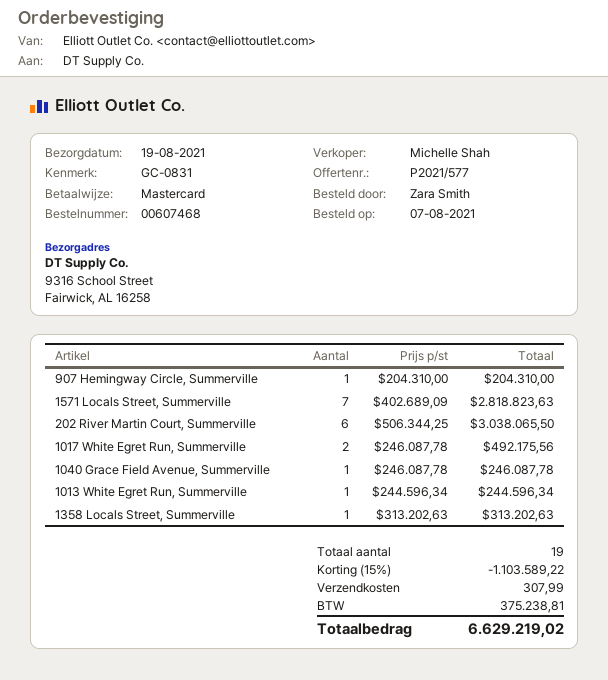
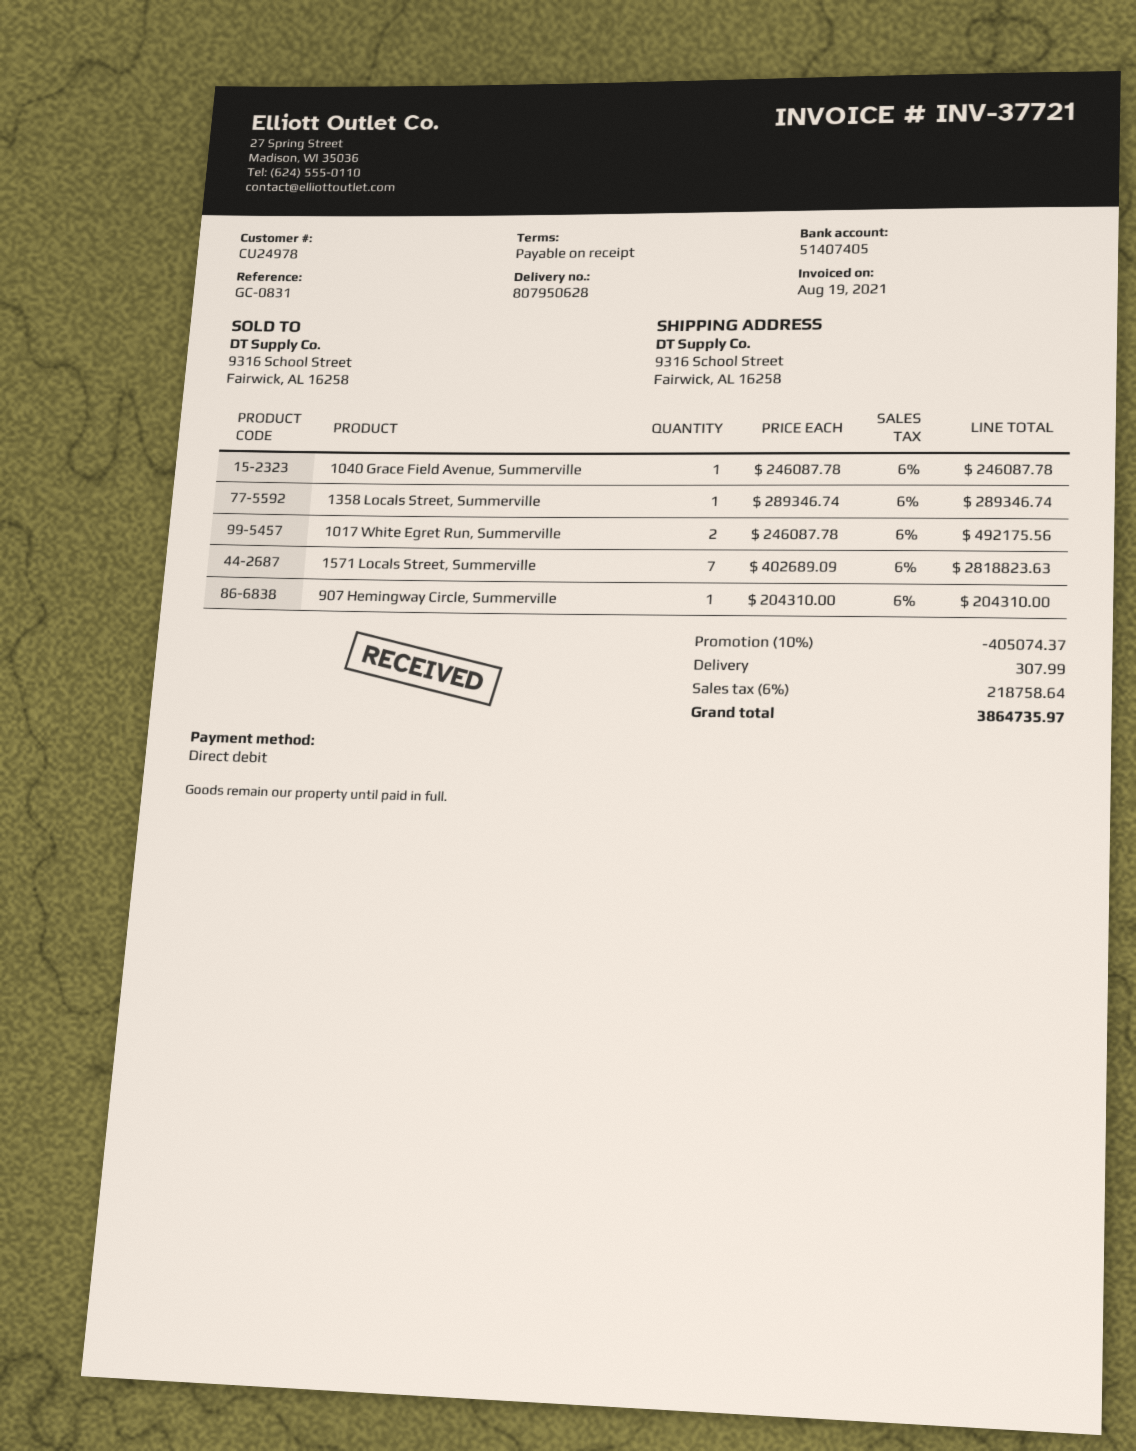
payment method: Mastercard -> direct debit
202 River Martin Court, Summerville: 6 x 506344.25 = 3038065.50 -> none
1013 White Egret Run, Summerville: 1 x 244596.34 = 244596.34 -> none
1358 Locals Street, Summerville: 1 x 313202.63 = 313202.63 -> 1 x 289346.74 = 289346.74
discount: 15% = 1103589.22 -> 10% = 405074.37
tax: 375238.81 -> 218758.64
total: 6629219.02 -> 3864735.97

